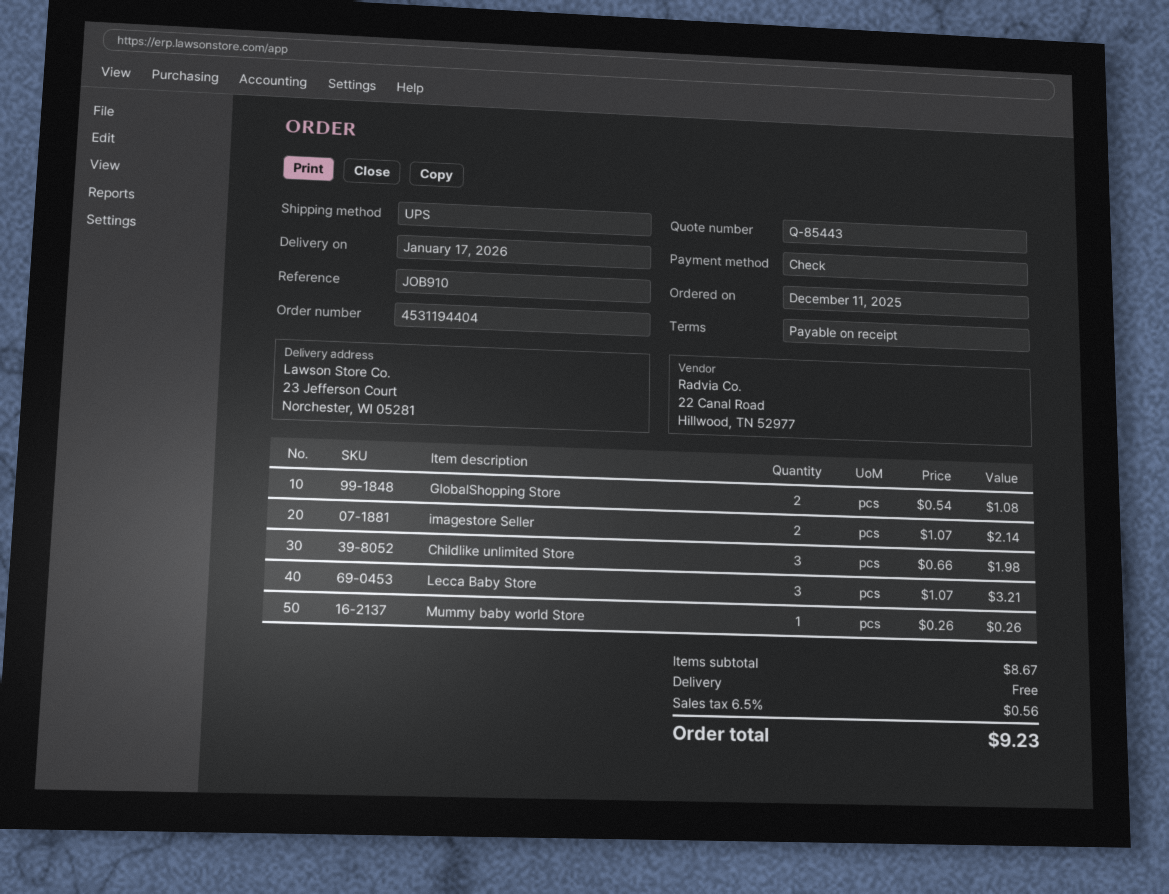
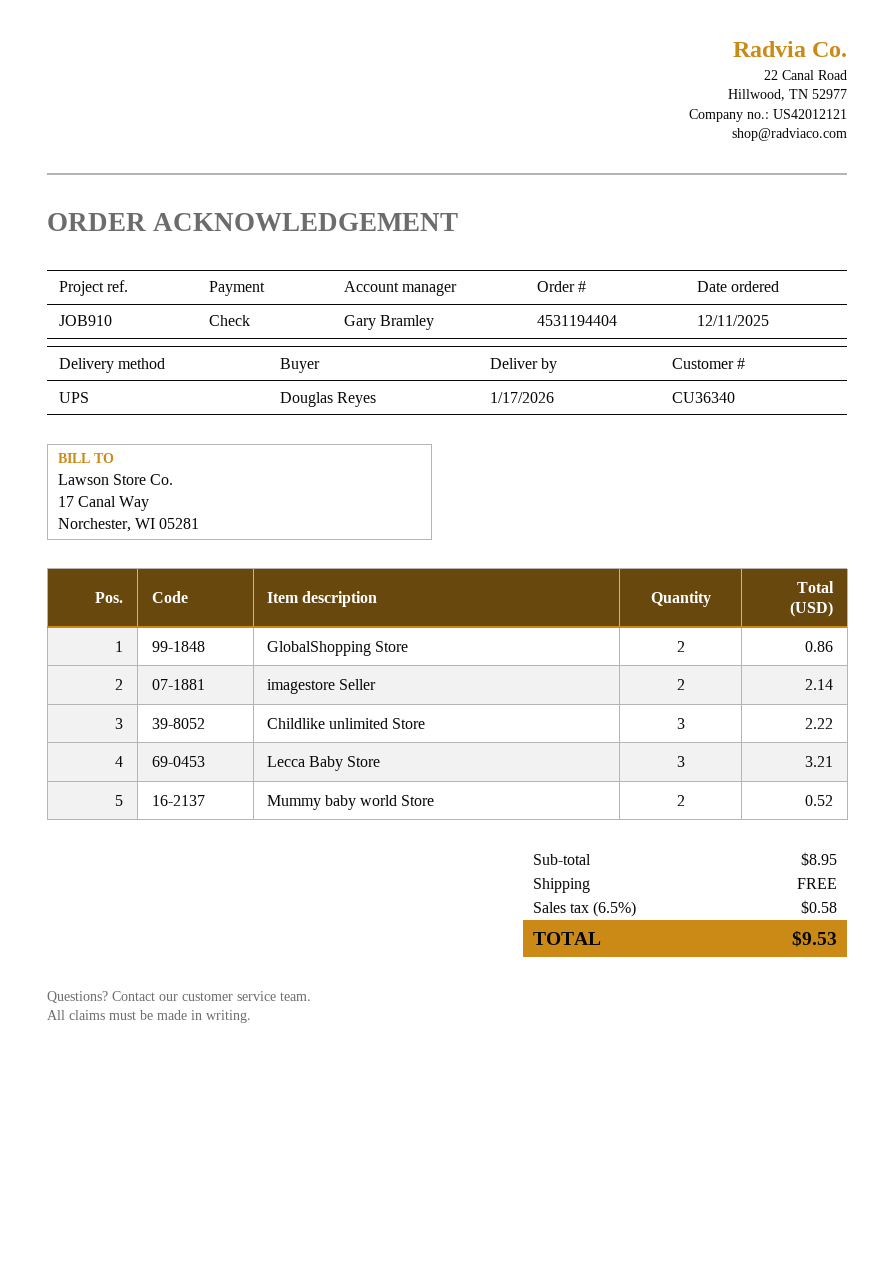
GlobalShopping Store: 2 for 1.08 -> 2 for 0.86
Childlike unlimited Store: 3 for 1.98 -> 3 for 2.22
Mummy baby world Store: 1 for 0.26 -> 2 for 0.52
subtotal: 8.67 -> 8.95
tax: 6.5% = 0.56 -> 6.5% = 0.58
total: 9.23 -> 9.53

